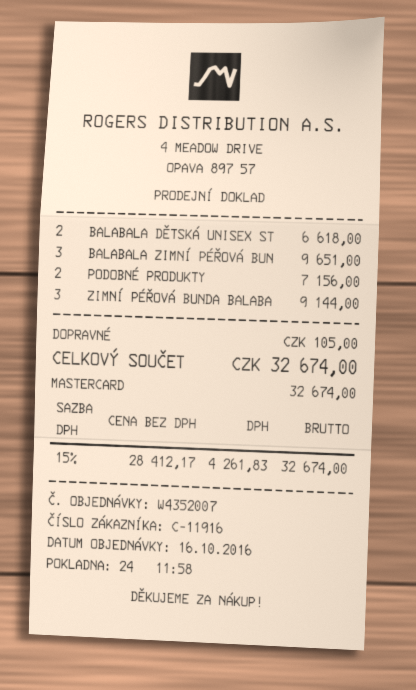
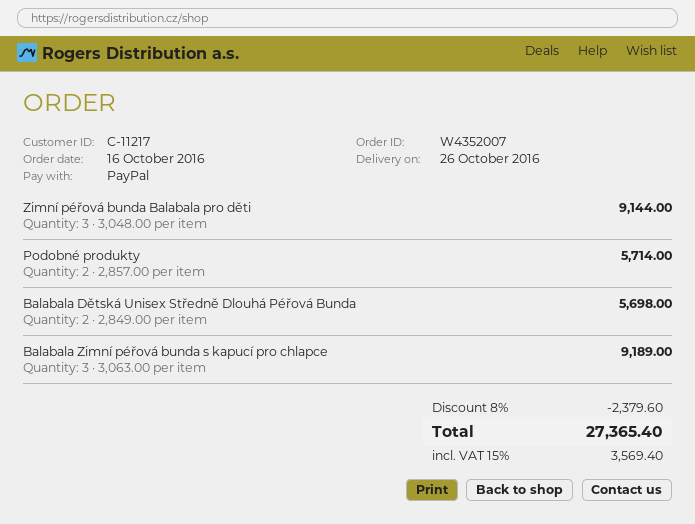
customer number: C-11916 -> C-11217
payment method: Mastercard -> PayPal
BALABALA DĚTSKÁ UNISEX ST: 2 for 6618.00 -> 2 for 5698.00
BALABALA ZIMNÍ PÉŘOVÁ BUN: 3 for 9651.00 -> 3 for 9189.00
PODOBNÉ PRODUKTY: 2 for 7156.00 -> 2 for 5714.00
discount: none -> 8% = 2379.60
shipping: 105.00 -> none
tax: 15% = 4261.83 -> 15% = 3569.40
total: 32674.00 -> 27365.40

